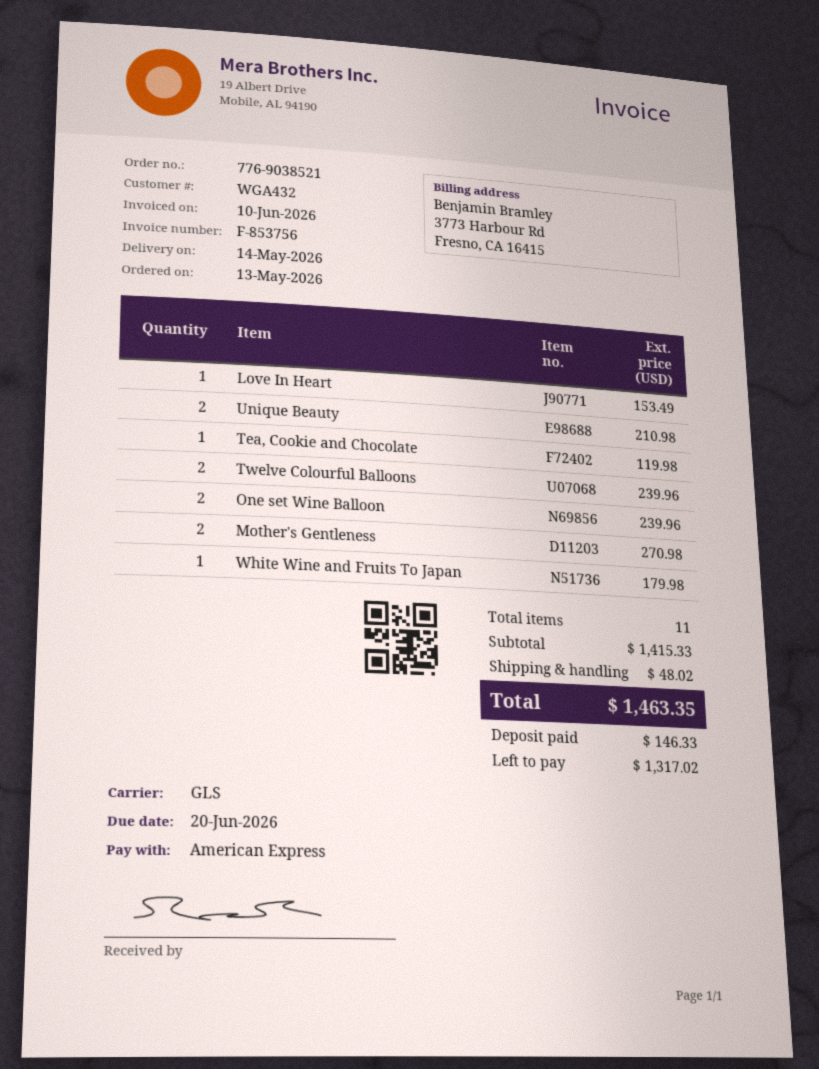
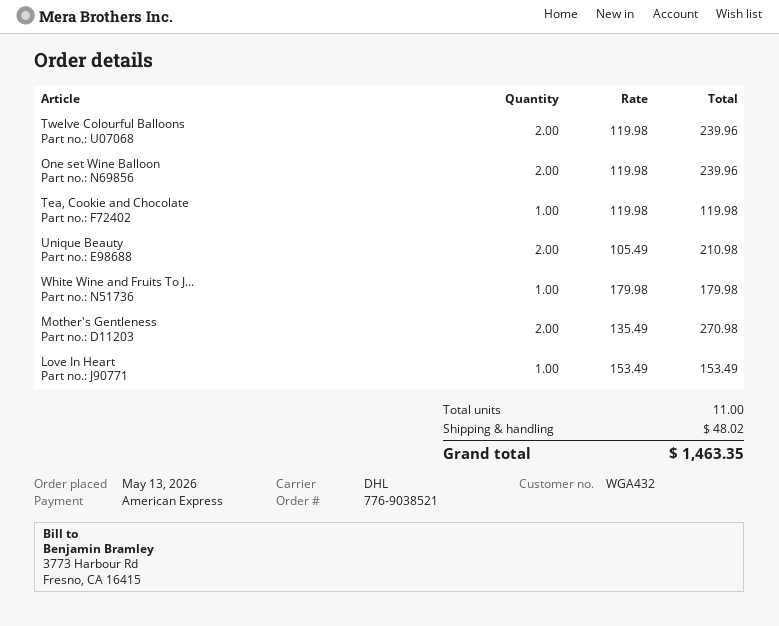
shipping method: GLS -> DHL

